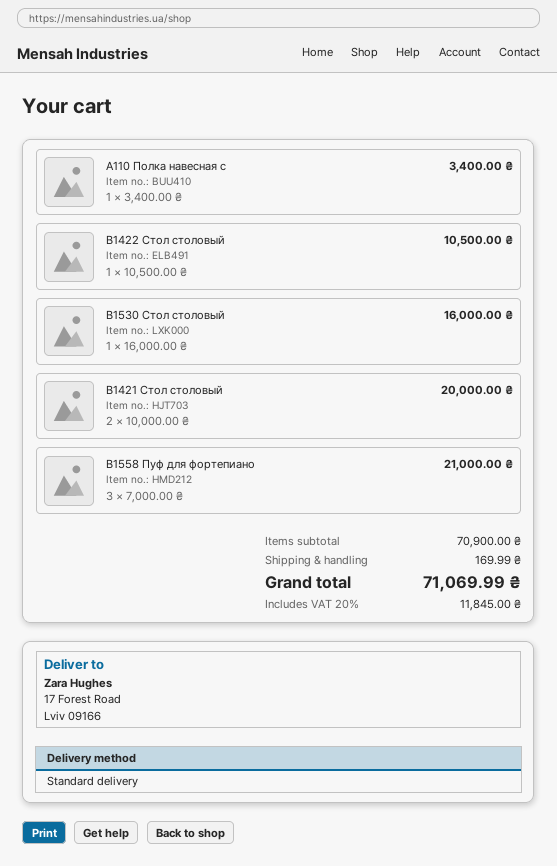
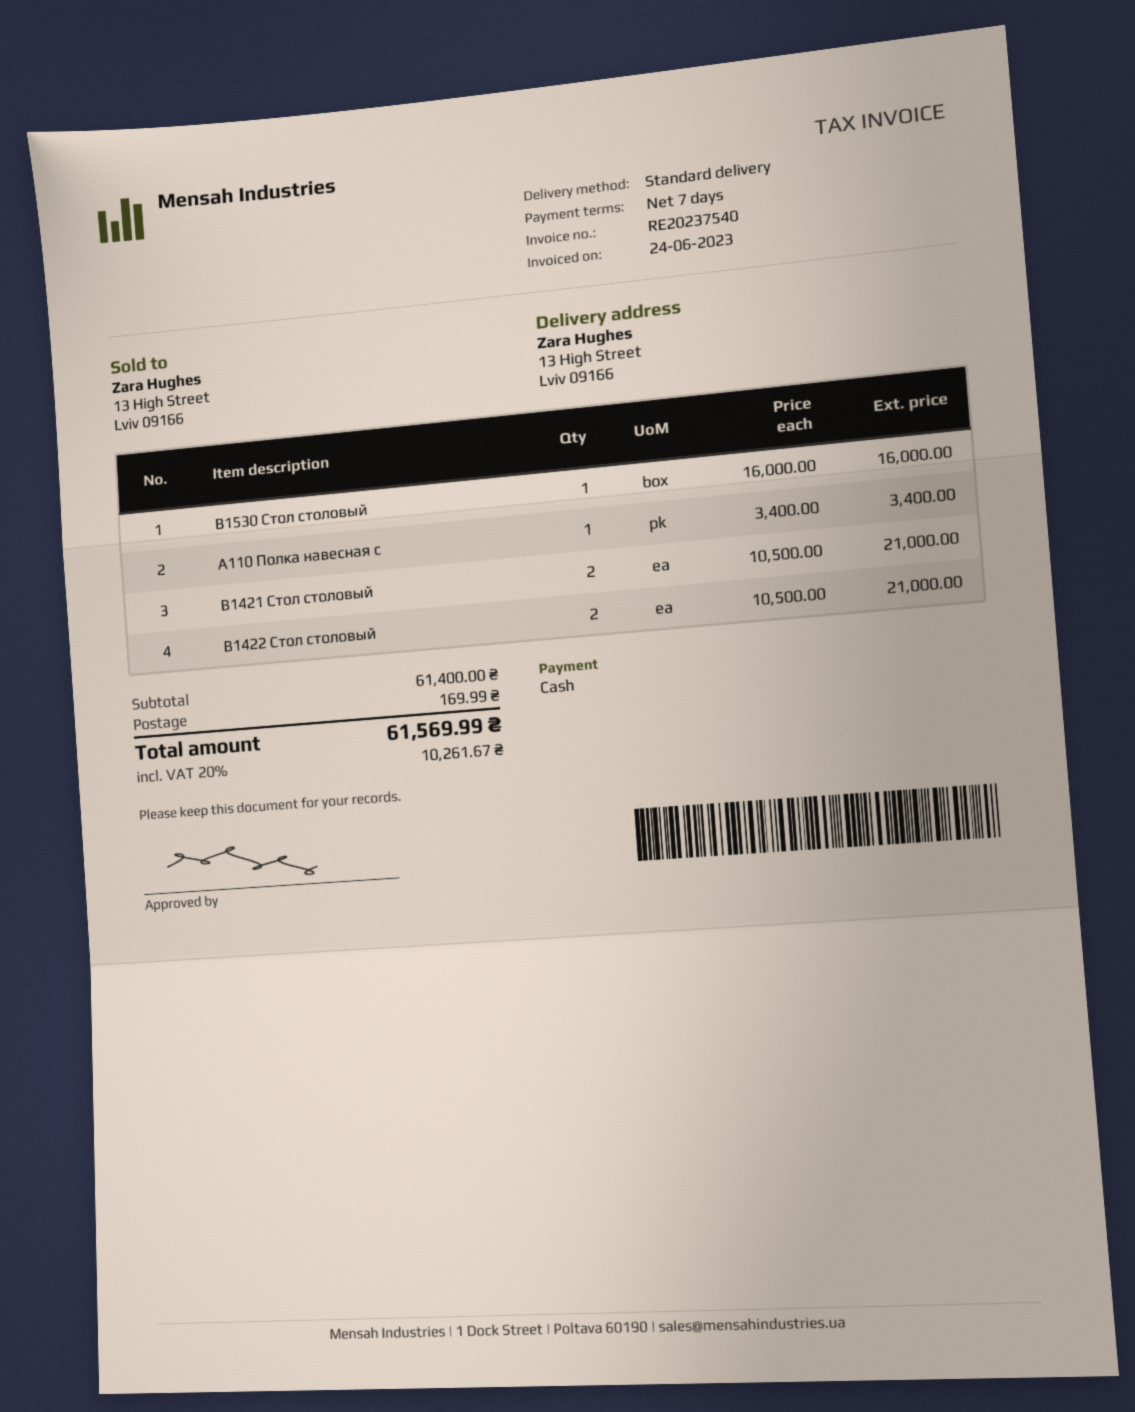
ship to: 17 Forest Road, Lviv 09166 -> 13 High Street, Lviv 09166
В1422 Стол столовый: 1 x 10500.00 = 10500.00 -> 2 x 10500.00 = 21000.00
В1421 Стол столовый: 2 x 10000.00 = 20000.00 -> 2 x 10500.00 = 21000.00
В1558 Пуф для фортепиано: 3 x 7000.00 = 21000.00 -> none
subtotal: 70900.00 -> 61400.00
tax: 20% = 11845.00 -> 20% = 10261.67
total: 71069.99 -> 61569.99

